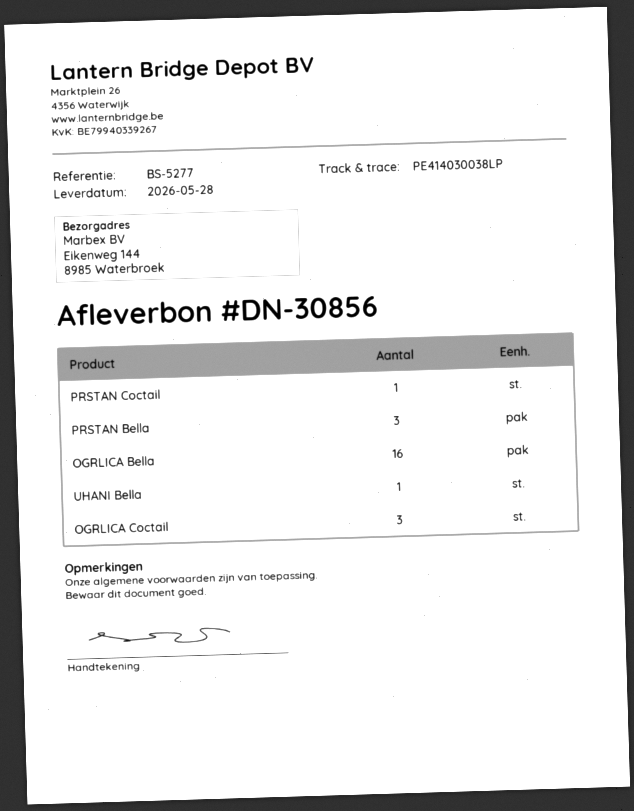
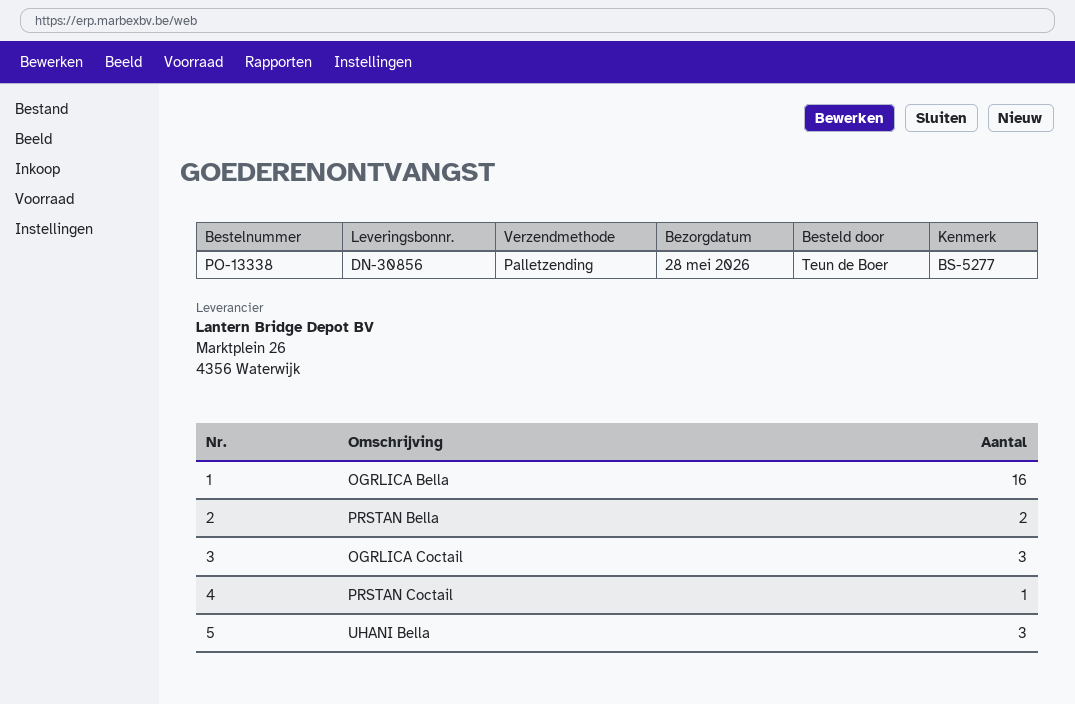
PRSTAN Bella: 3 -> 2
UHANI Bella: 1 -> 3

